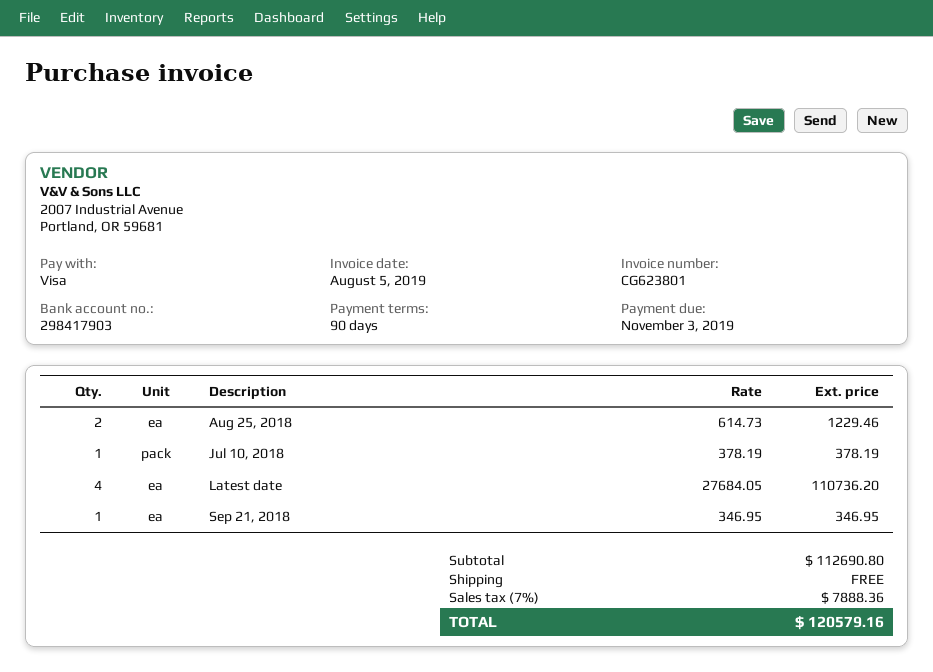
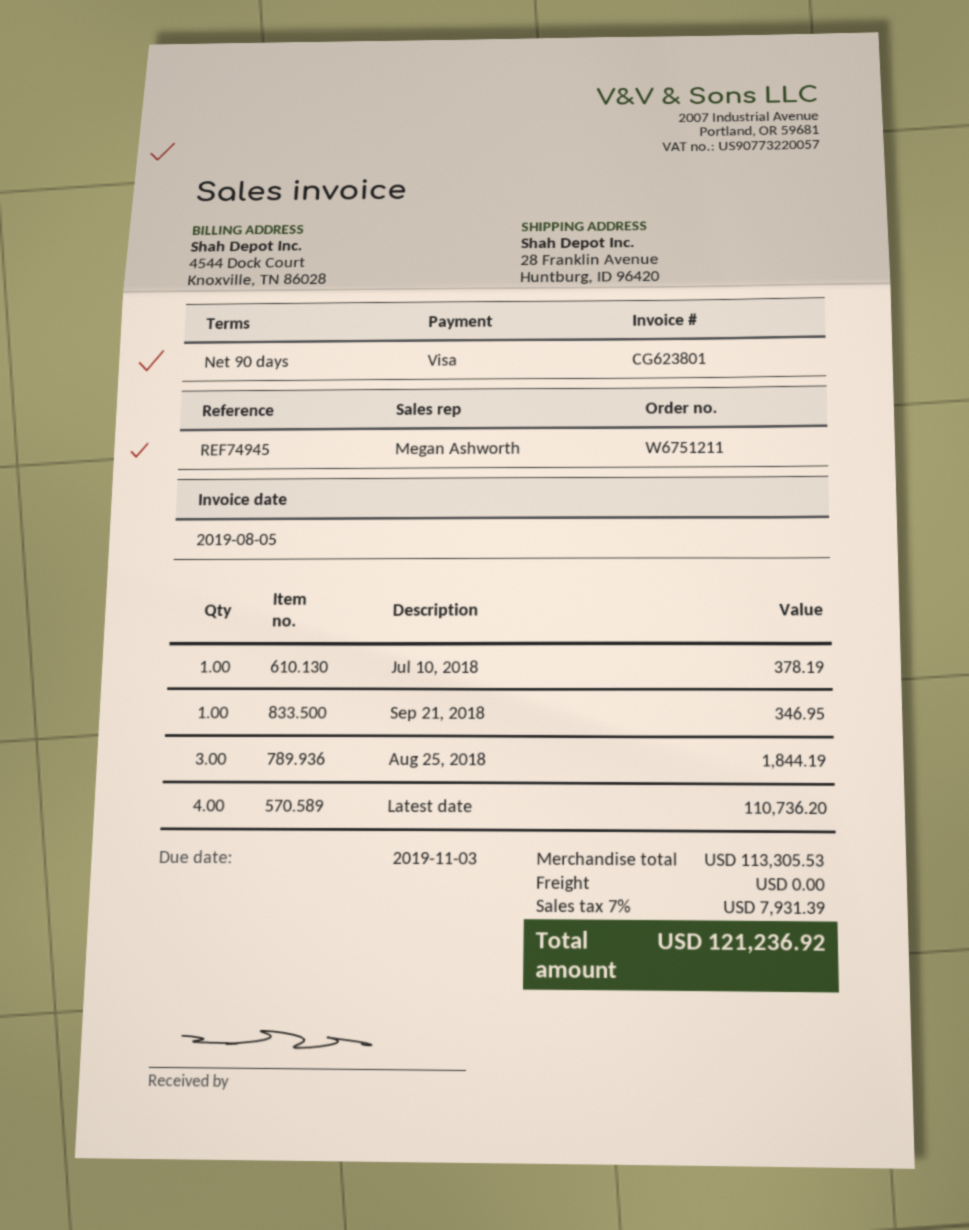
Aug 25, 2018: 2 for 1229.46 -> 3 for 1844.19
subtotal: 112690.80 -> 113305.53
tax: 7% = 7888.36 -> 7% = 7931.39
total: 120579.16 -> 121236.92

